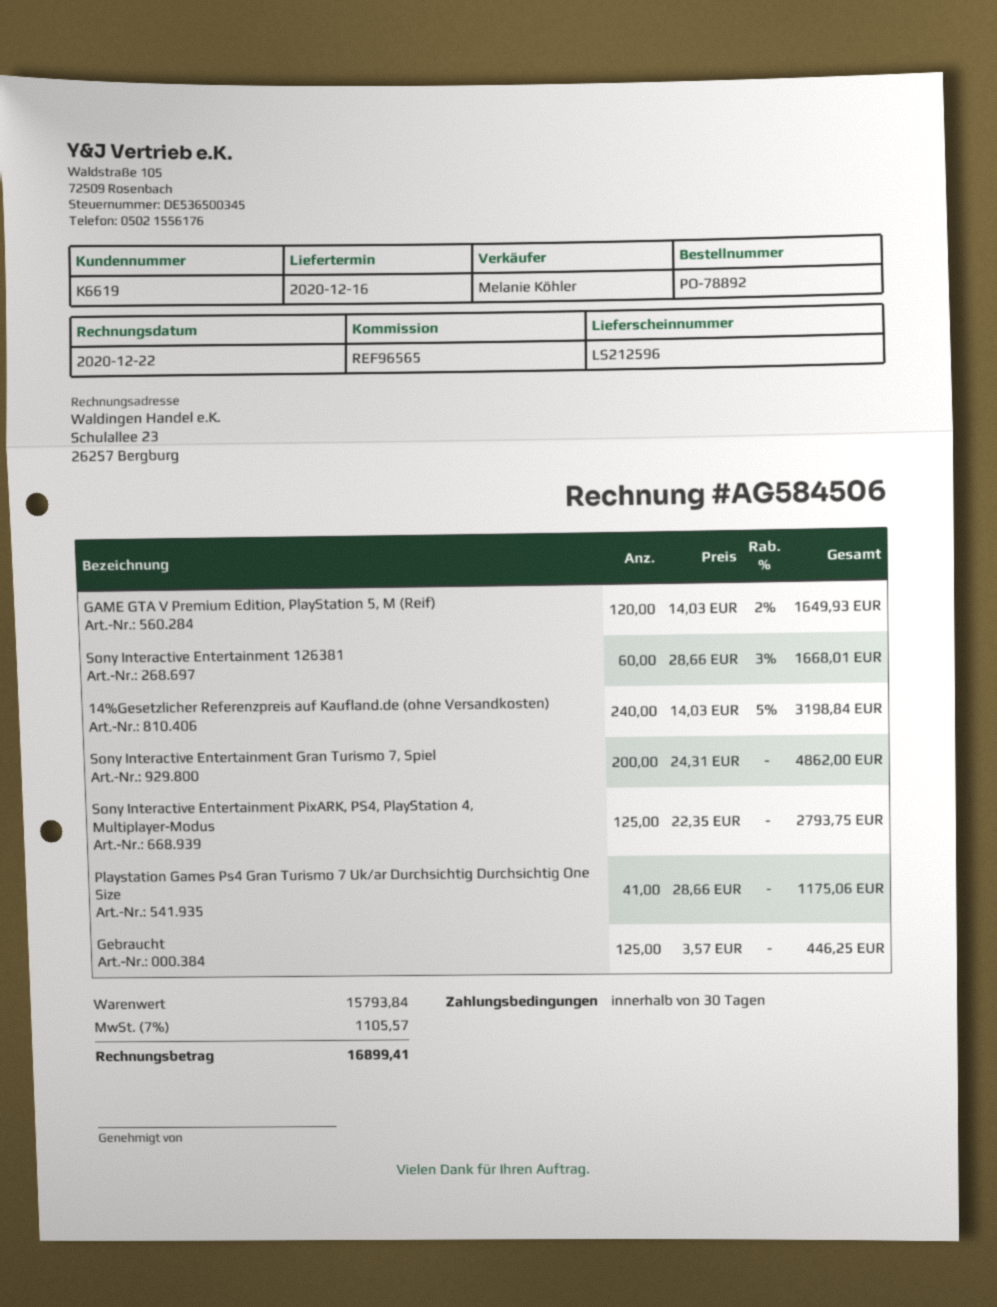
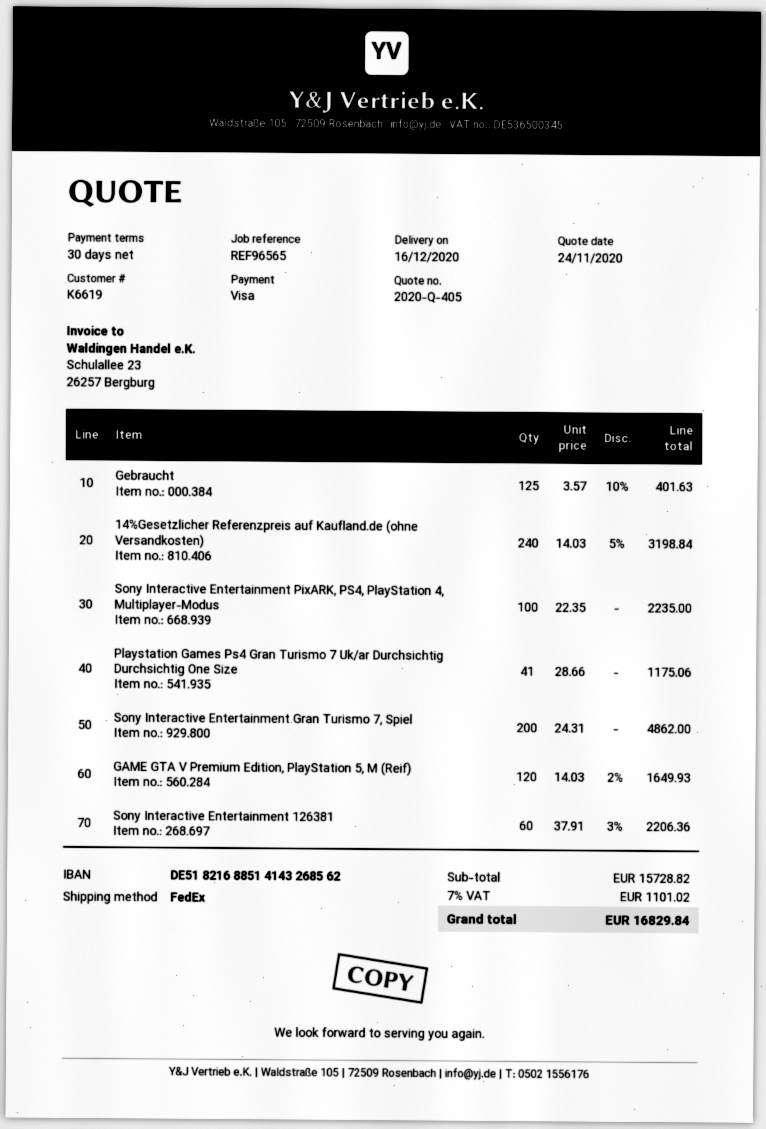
Sony Interactive Entertainment 126381: 60 x 28.66 - 3% = 1668.01 -> 60 x 37.91 - 3% = 2206.36
Sony Interactive Entertainment PixARK, PS4, PlayStation 4, Multiplayer-Modus: 125 x 22.35 = 2793.75 -> 100 x 22.35 = 2235.00
Gebraucht: 125 x 3.57 = 446.25 -> 125 x 3.57 - 10% = 401.63
subtotal: 15793.84 -> 15728.82
tax: 7% = 1105.57 -> 7% = 1101.02
total: 16899.41 -> 16829.84

